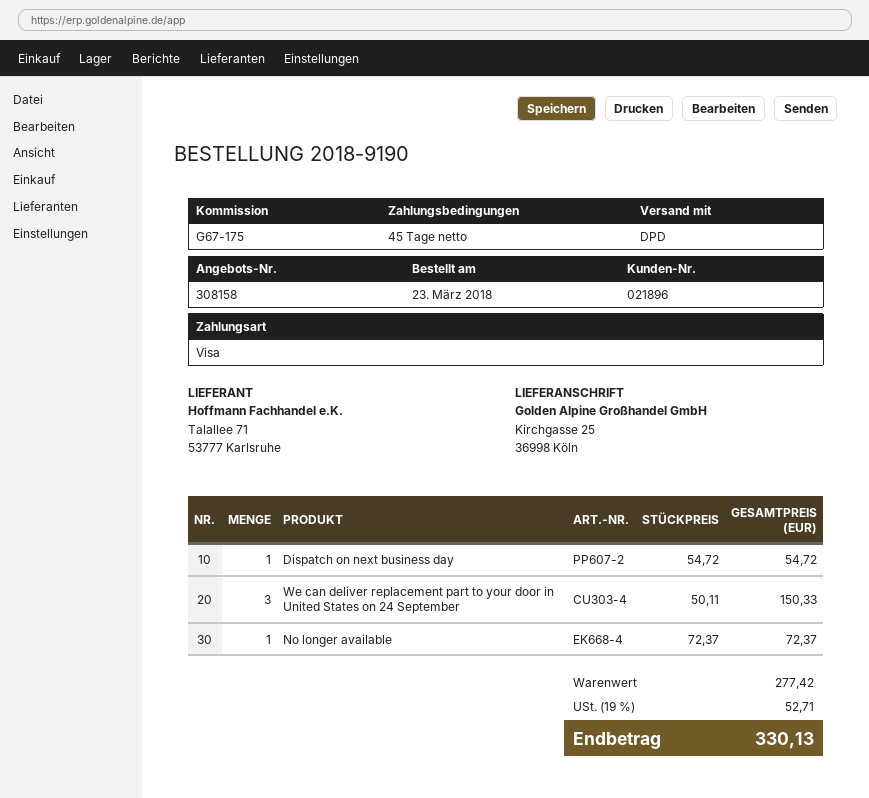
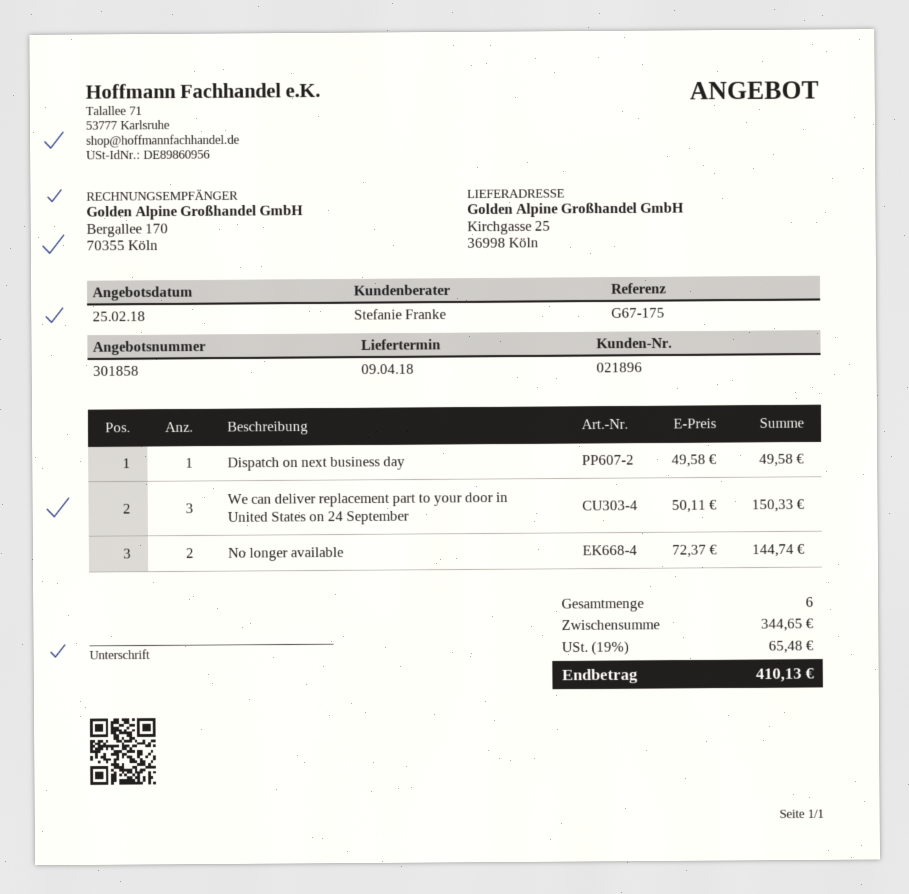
quote number: 308158 -> 301858
Dispatch on next business day: 1 x 54.72 = 54.72 -> 1 x 49.58 = 49.58
No longer available: 1 x 72.37 = 72.37 -> 2 x 72.37 = 144.74
subtotal: 277.42 -> 344.65
tax: 19% = 52.71 -> 19% = 65.48
total: 330.13 -> 410.13

